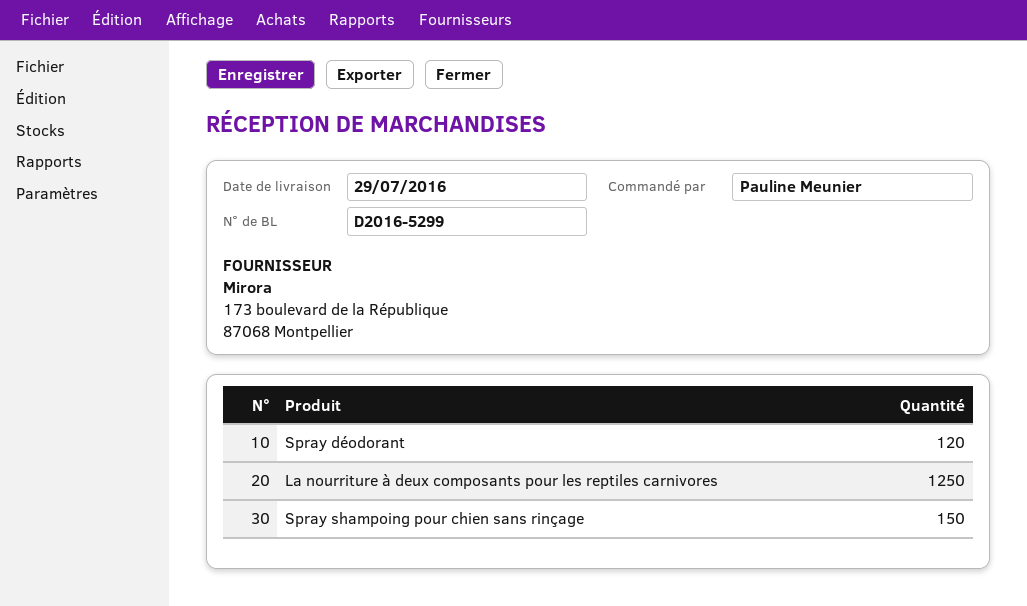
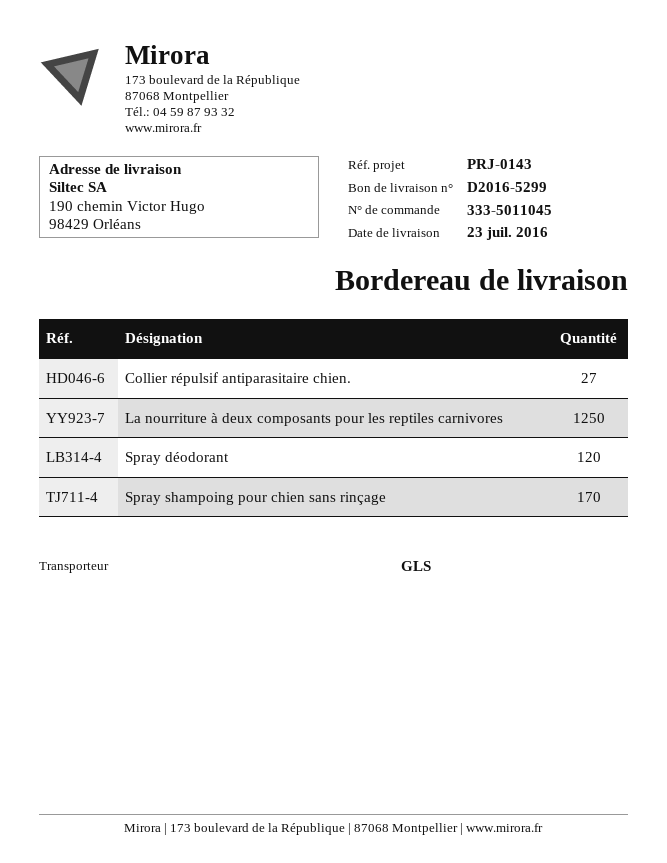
delivery date: 2016-07-29 -> 2016-07-23
Spray shampoing pour chien sans rinçage: 150 -> 170
Collier répulsif antiparasitaire chien.: none -> 27

